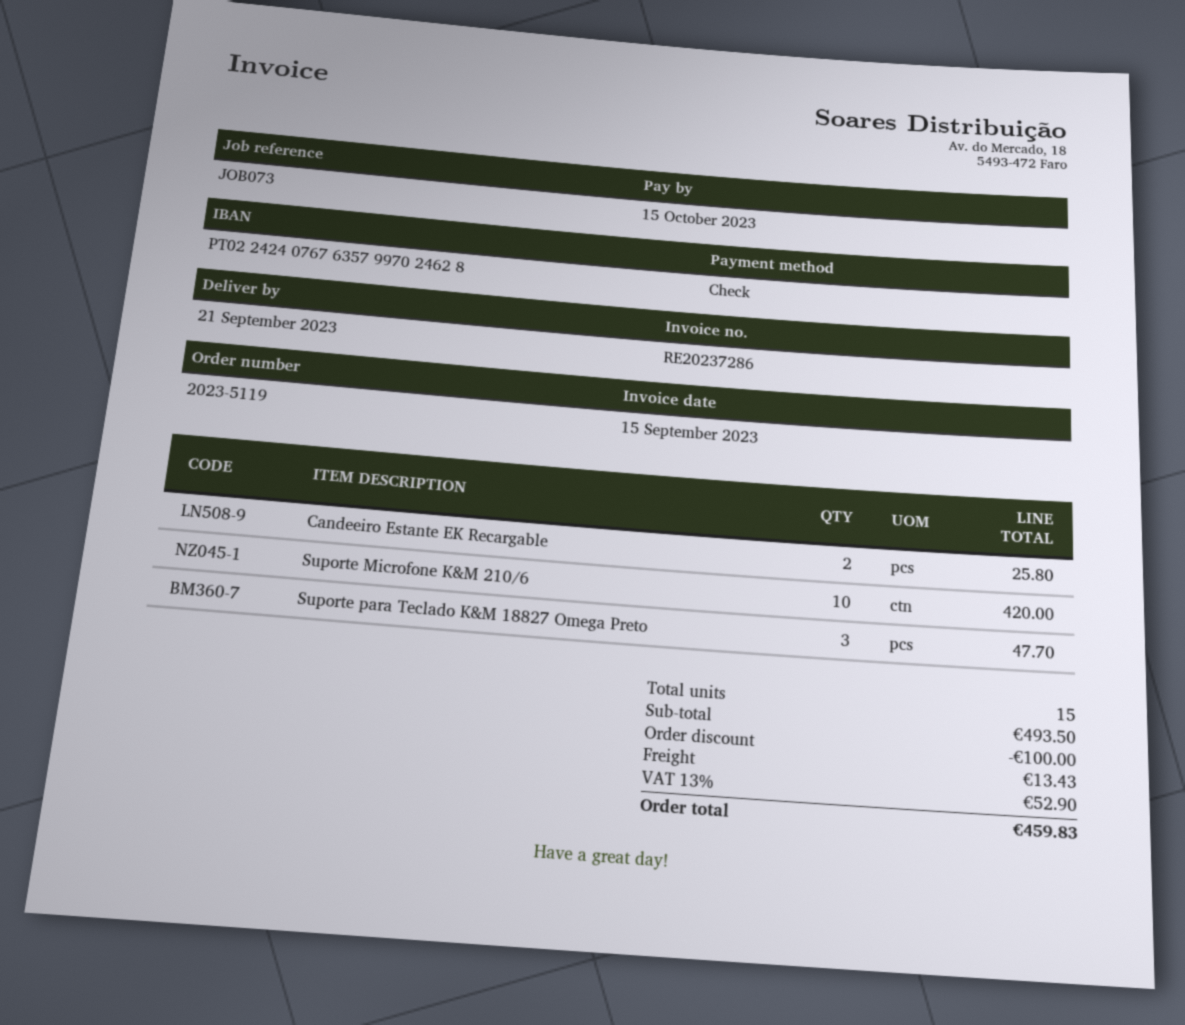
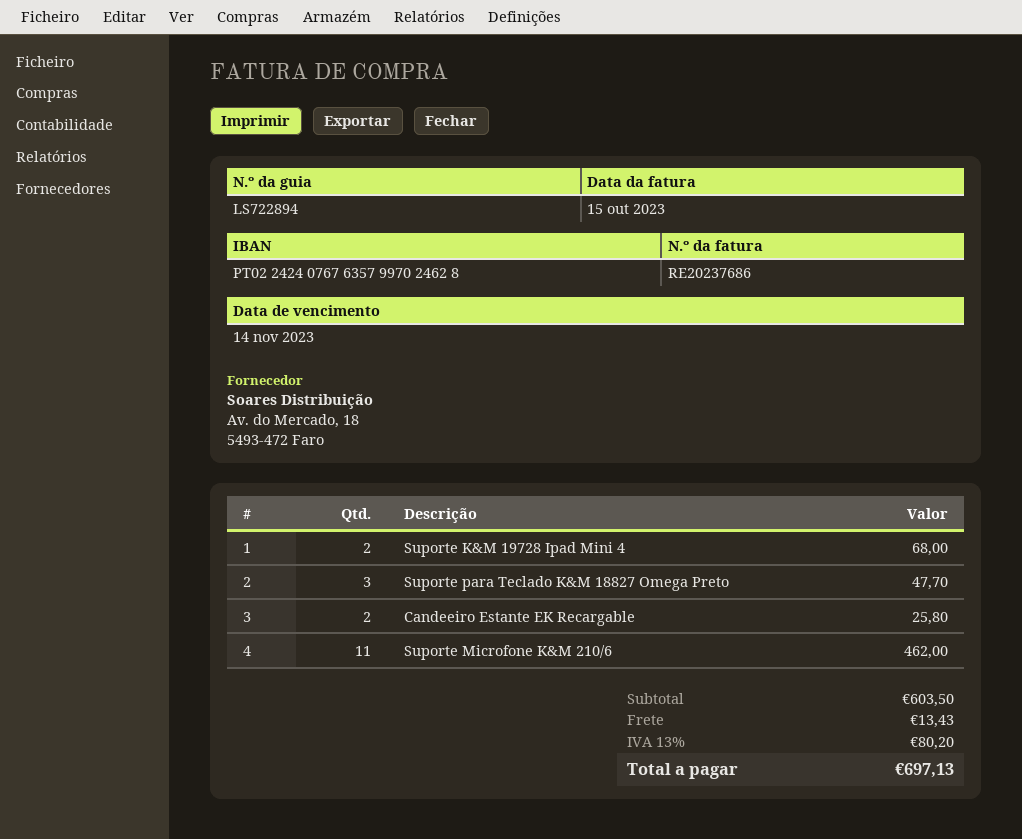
invoice number: RE20237286 -> RE20237686
invoice date: 2023-09-15 -> 2023-10-15
due date: 2023-10-15 -> 2023-11-14
Suporte Microfone K&M 210/6: 10 for 420.00 -> 11 for 462.00
Suporte K&M 19728 Ipad Mini 4: none -> 2 for 68.00
subtotal: 493.50 -> 603.50
discount: 100.00 -> none
tax: 13% = 52.90 -> 13% = 80.20
total: 459.83 -> 697.13

